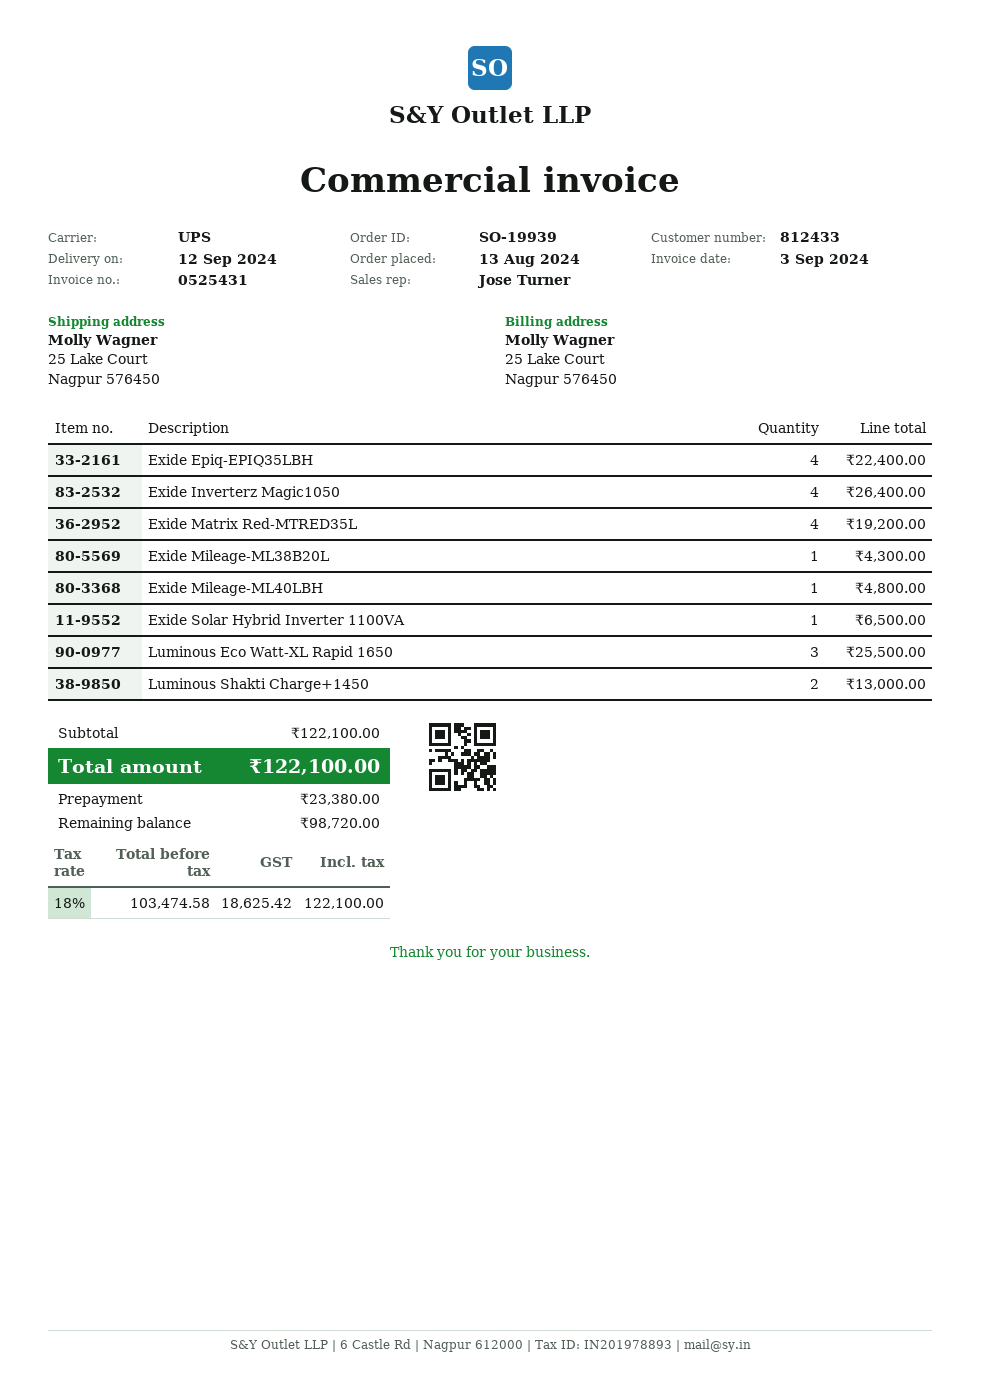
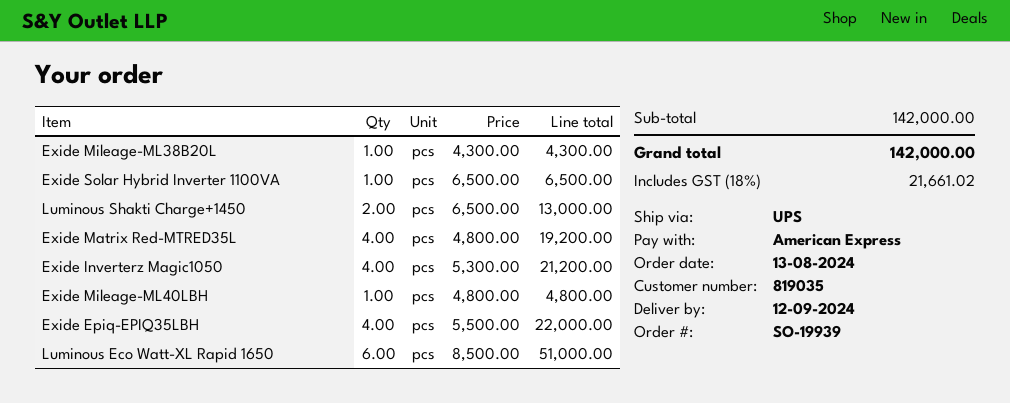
customer number: 812433 -> 819035
Exide Epiq-EPIQ35LBH: 4 for 22400.00 -> 4 for 22000.00
Exide Inverterz Magic1050: 4 for 26400.00 -> 4 for 21200.00
Luminous Eco Watt-XL Rapid 1650: 3 for 25500.00 -> 6 for 51000.00
subtotal: 122100.00 -> 142000.00
tax: 18% = 18625.42 -> 18% = 21661.02
total: 122100.00 -> 142000.00

